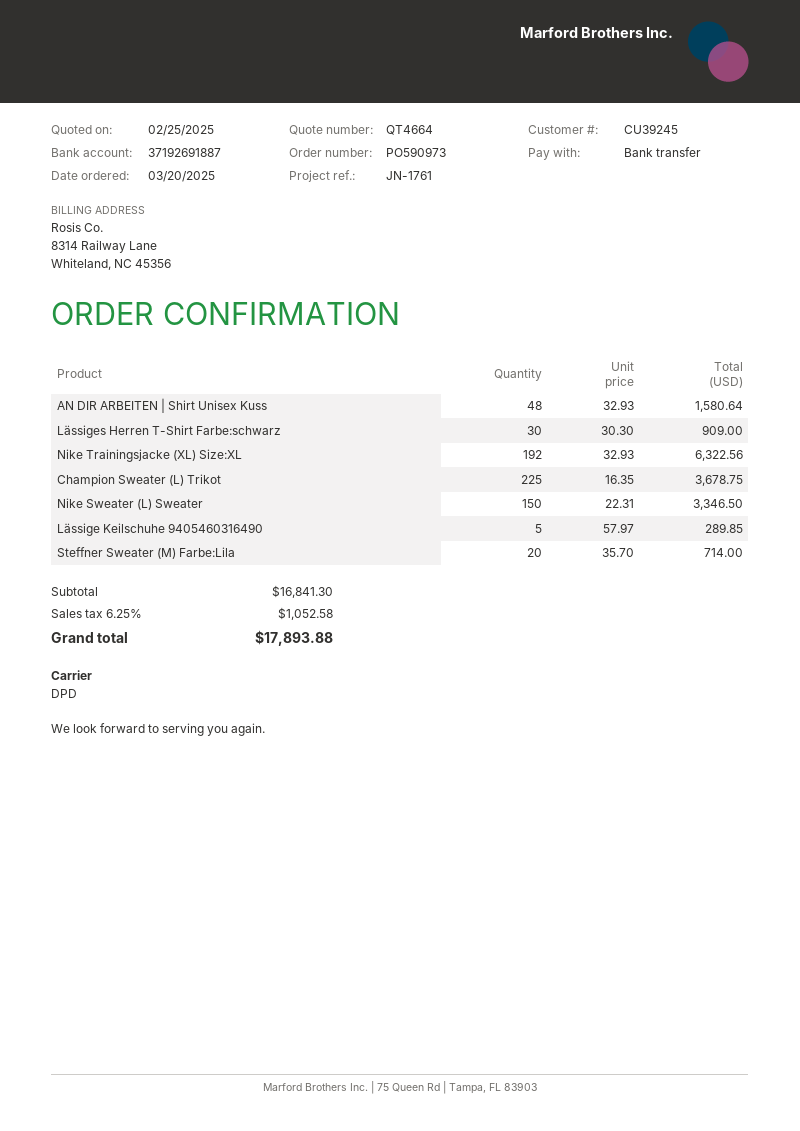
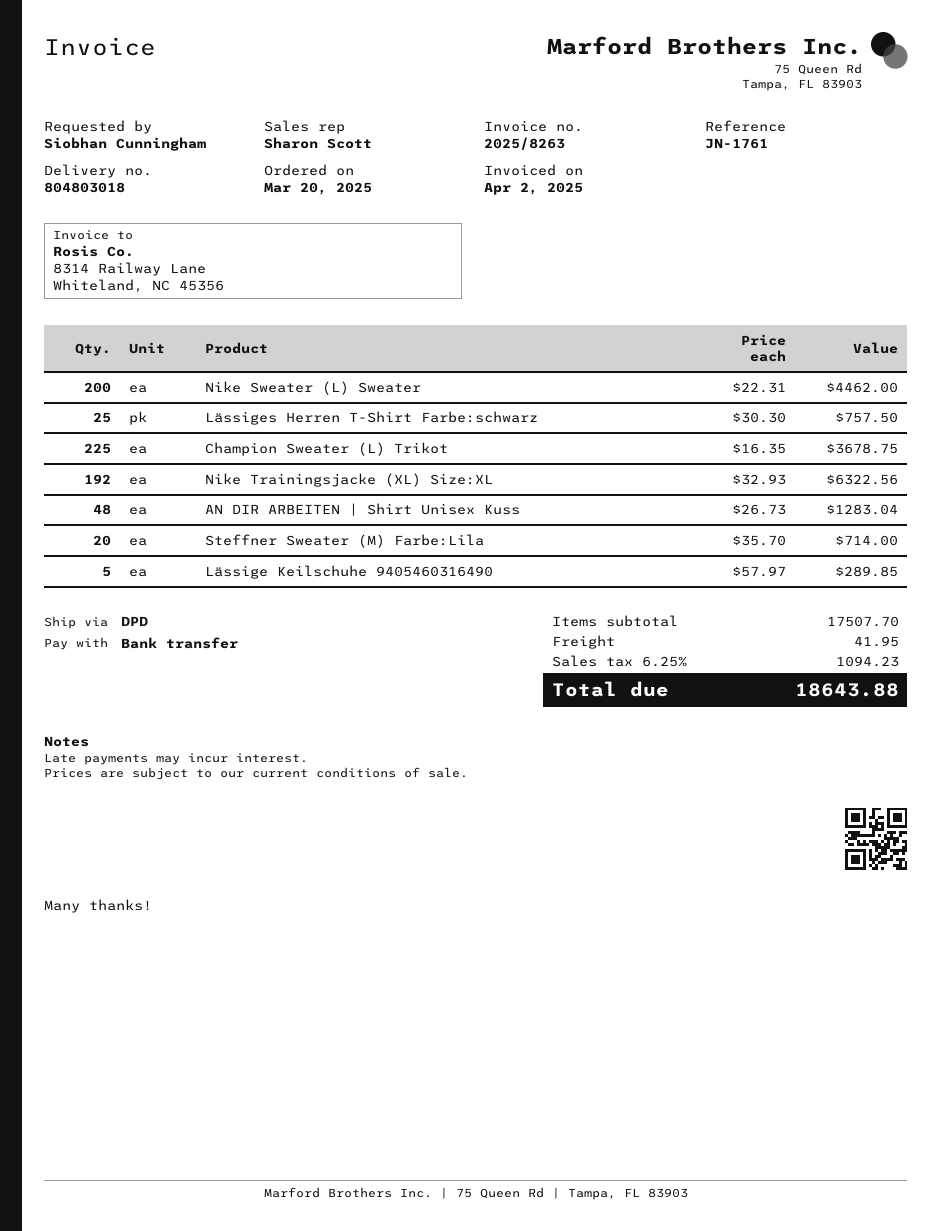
AN DIR ARBEITEN | Shirt Unisex Kuss: 48 x 32.93 = 1580.64 -> 48 x 26.73 = 1283.04
Lässiges Herren T-Shirt Farbe:schwarz: 30 x 30.30 = 909.00 -> 25 x 30.30 = 757.50
Nike Sweater (L) Sweater: 150 x 22.31 = 3346.50 -> 200 x 22.31 = 4462.00
subtotal: 16841.30 -> 17507.70
shipping: none -> 41.95
tax: 6.25% = 1052.58 -> 6.25% = 1094.23
total: 17893.88 -> 18643.88

